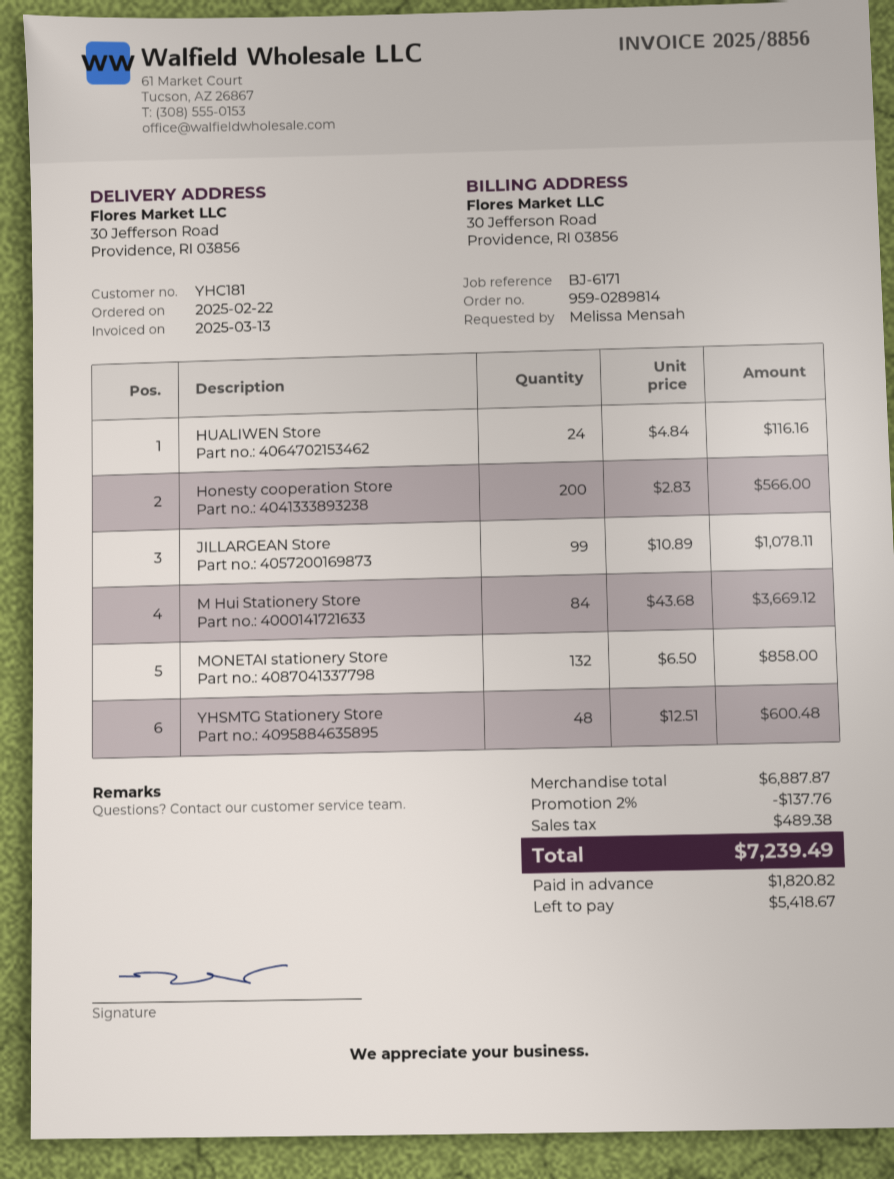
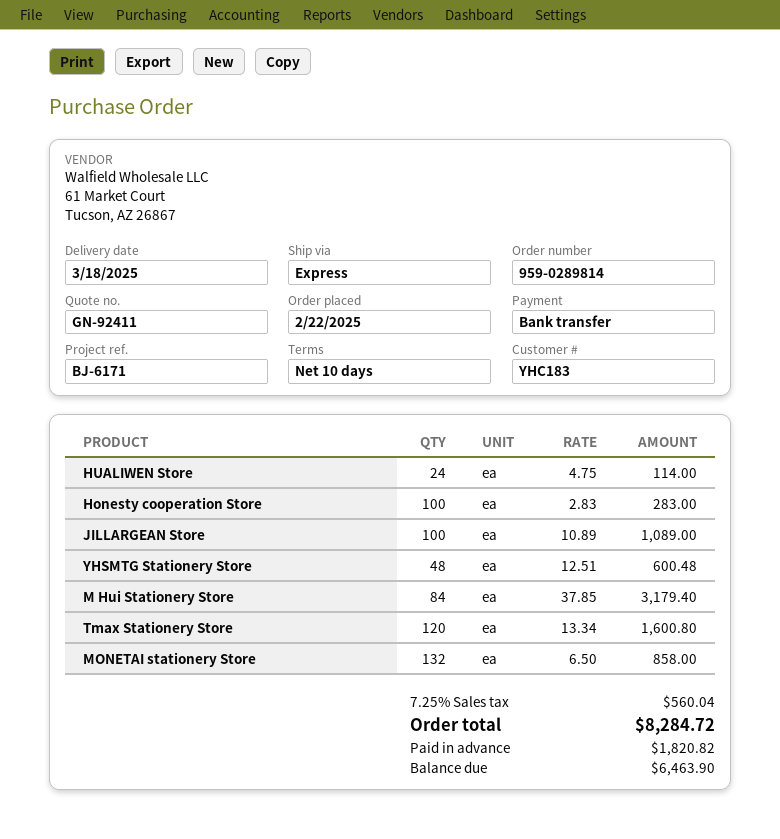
customer number: YHC181 -> YHC183
HUALIWEN Store: 24 x 4.84 = 116.16 -> 24 x 4.75 = 114.00
Honesty cooperation Store: 200 x 2.83 = 566.00 -> 100 x 2.83 = 283.00
JILLARGEAN Store: 99 x 10.89 = 1078.11 -> 100 x 10.89 = 1089.00
M Hui Stationery Store: 84 x 43.68 = 3669.12 -> 84 x 37.85 = 3179.40
Tmax Stationery Store: none -> 120 x 13.34 = 1600.80
discount: 2% = 137.76 -> none
tax: 489.38 -> 560.04
total: 7239.49 -> 8284.72
balance: 5418.67 -> 6463.90

